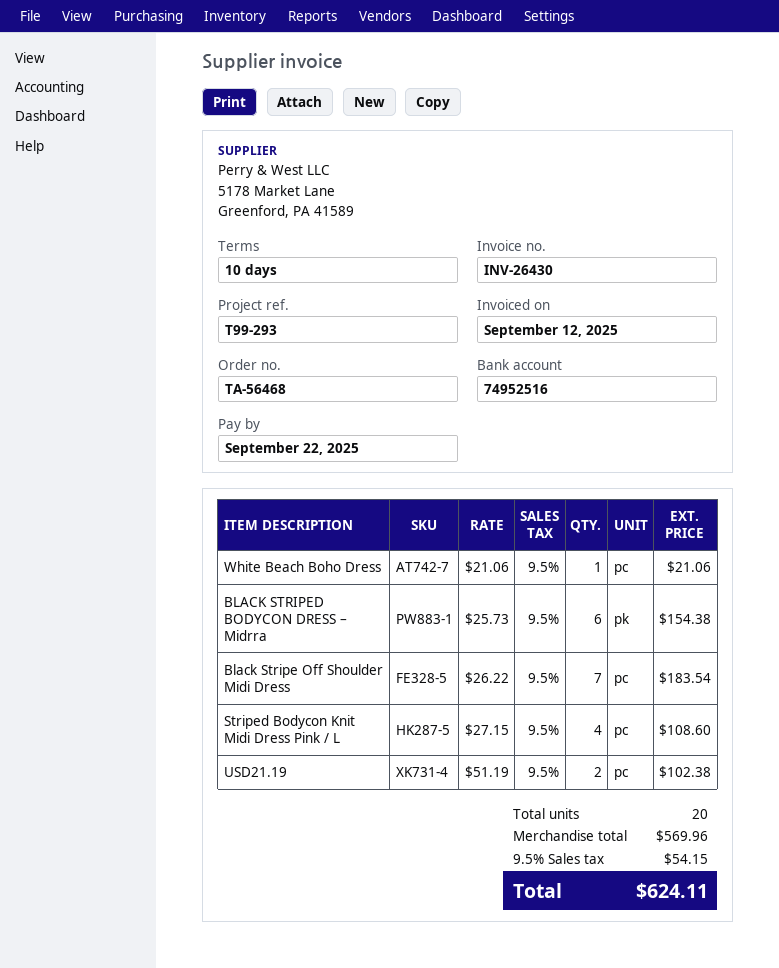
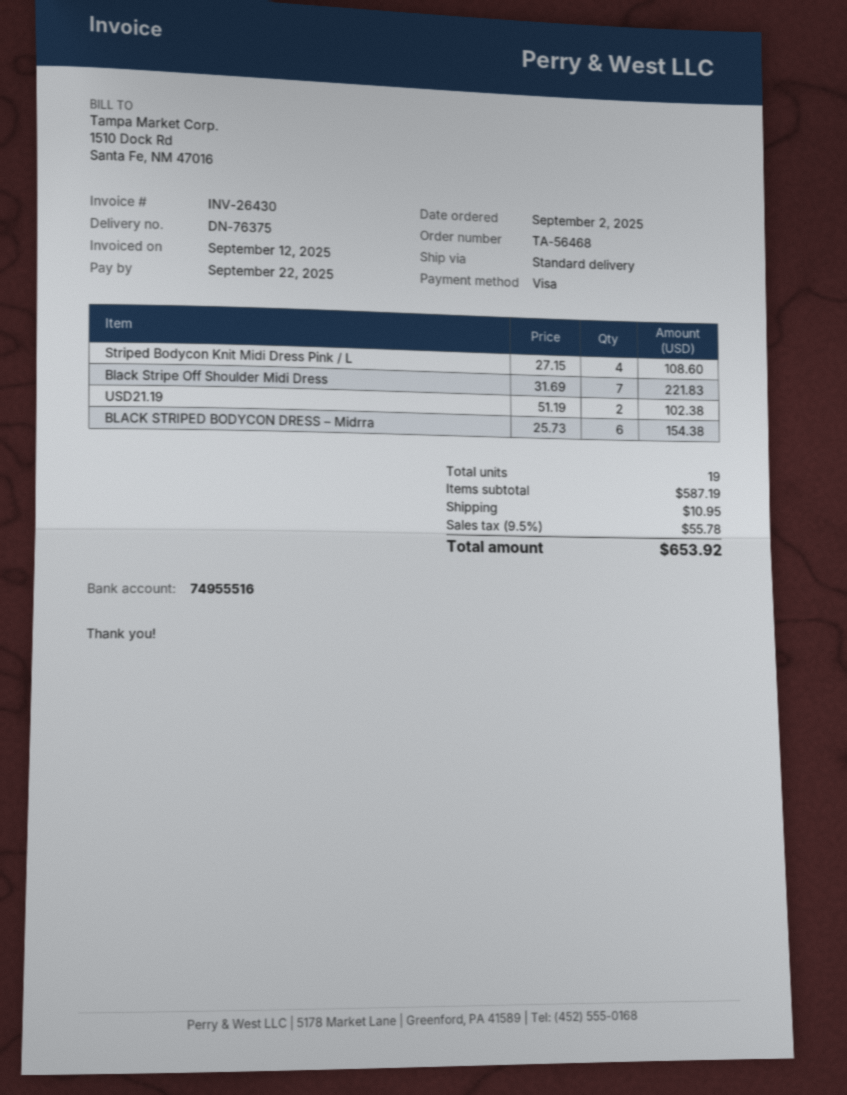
bank account: 74952516 -> 74955516
White Beach Boho Dress: 1 x 21.06 = 21.06 -> none
Black Stripe Off Shoulder Midi Dress: 7 x 26.22 = 183.54 -> 7 x 31.69 = 221.83
total quantity: 20 -> 19
subtotal: 569.96 -> 587.19
shipping: none -> 10.95
tax: 9.5% = 54.15 -> 9.5% = 55.78
total: 624.11 -> 653.92

